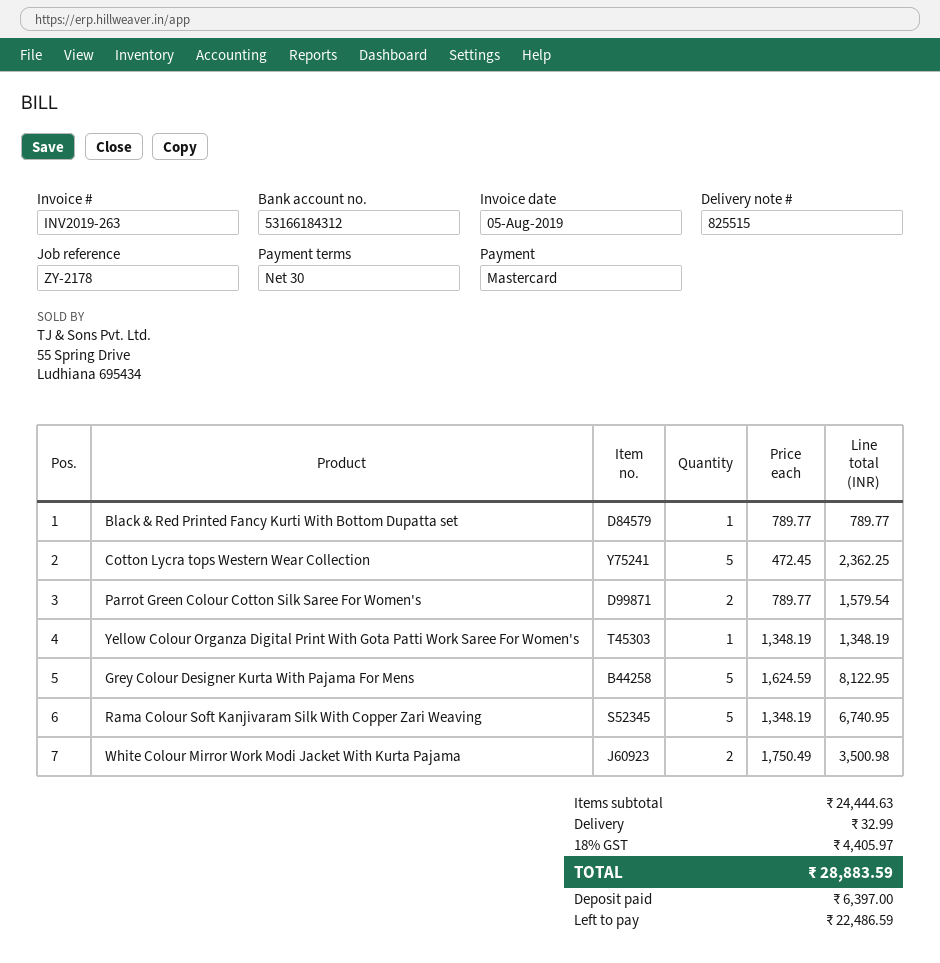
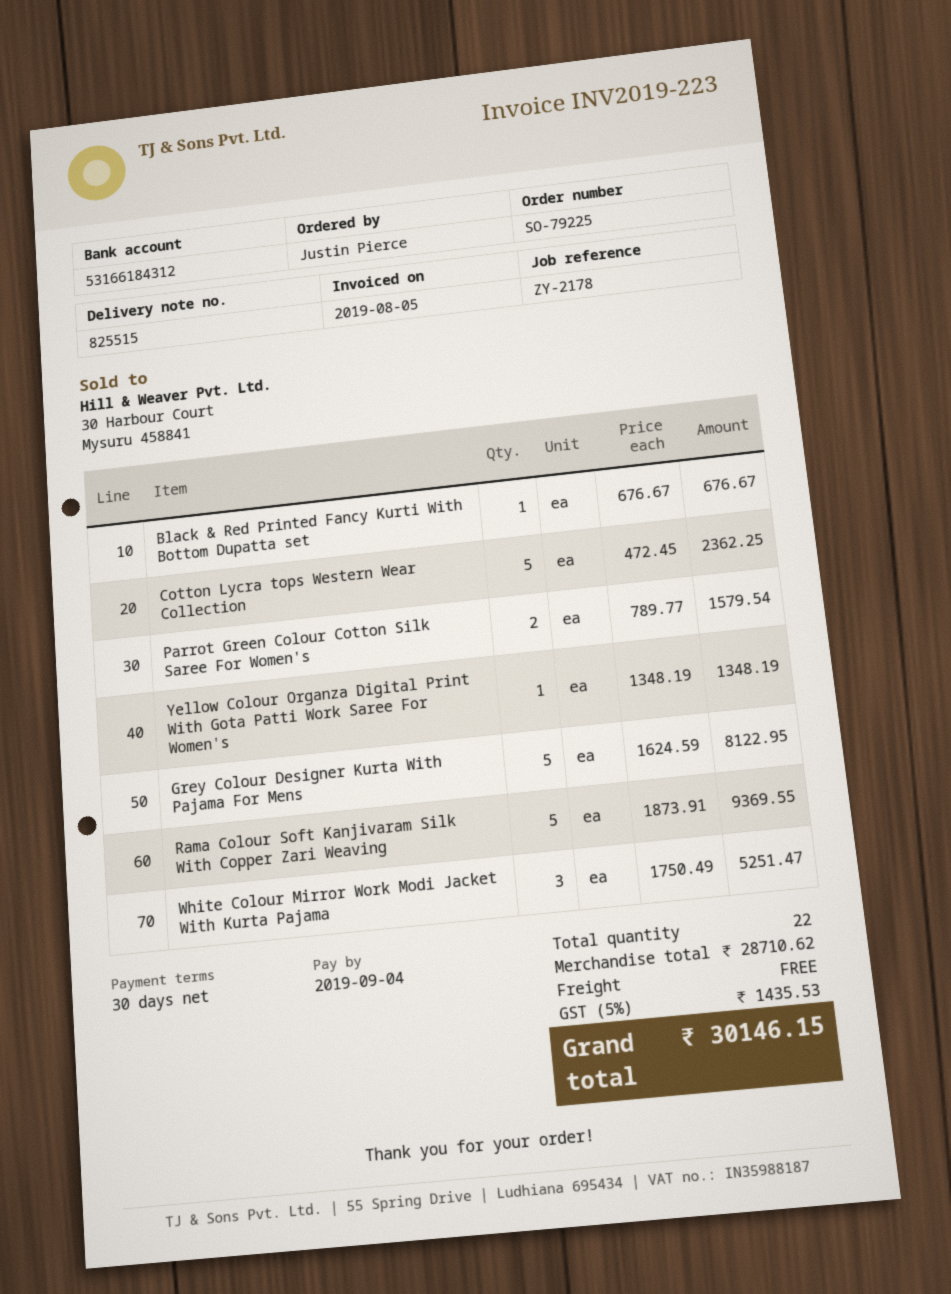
invoice number: INV2019-263 -> INV2019-223
Black & Red Printed Fancy Kurti With Bottom Dupatta set: 1 x 789.77 = 789.77 -> 1 x 676.67 = 676.67
Rama Colour Soft Kanjivaram Silk With Copper Zari Weaving: 5 x 1348.19 = 6740.95 -> 5 x 1873.91 = 9369.55
White Colour Mirror Work Modi Jacket With Kurta Pajama: 2 x 1750.49 = 3500.98 -> 3 x 1750.49 = 5251.47
subtotal: 24444.63 -> 28710.62
shipping: 32.99 -> 0.00
tax: 18% = 4405.97 -> 5% = 1435.53
total: 28883.59 -> 30146.15

